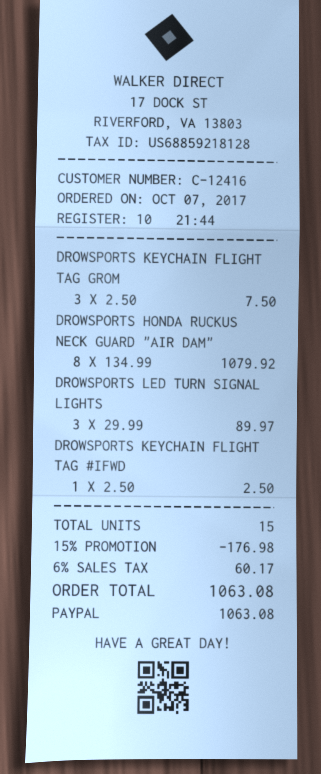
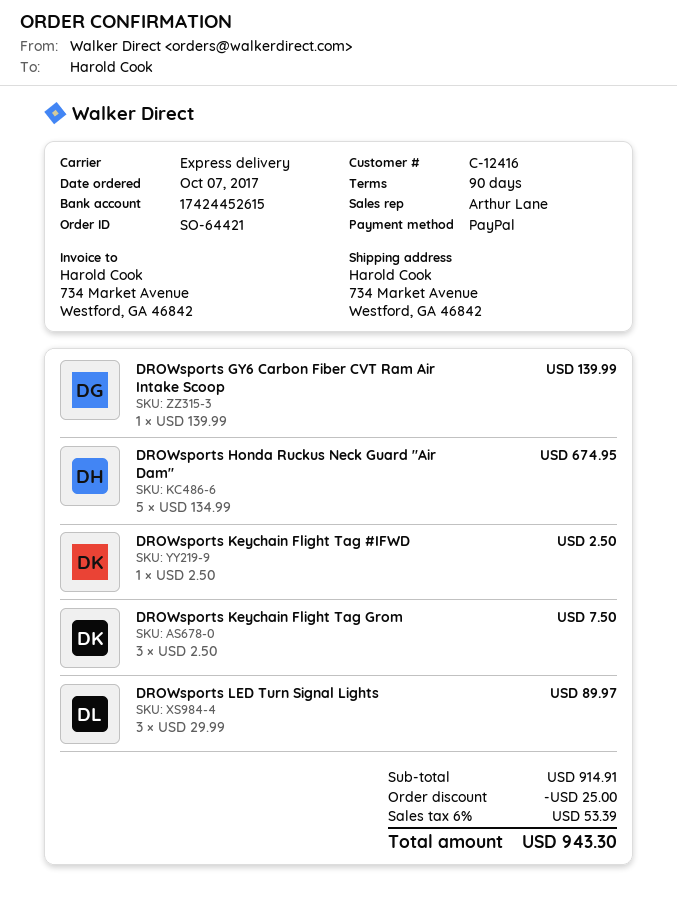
DROWSPORTS HONDA RUCKUS NECK GUARD "AIR DAM": 8 x 134.99 = 1079.92 -> 5 x 134.99 = 674.95
DROWsports GY6 Carbon Fiber CVT Ram Air Intake Scoop: none -> 1 x 139.99 = 139.99
discount: 176.98 -> 25.00
tax: 6% = 60.17 -> 6% = 53.39
total: 1063.08 -> 943.30

